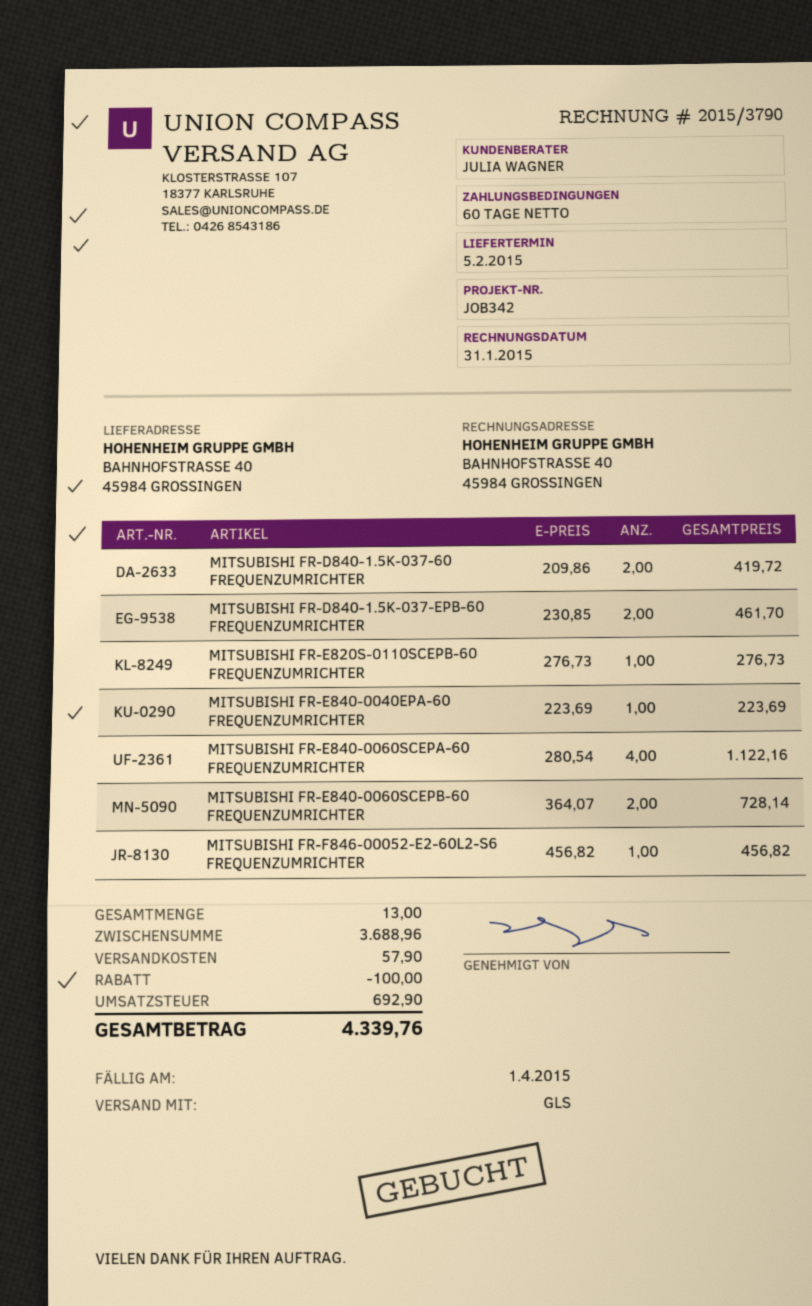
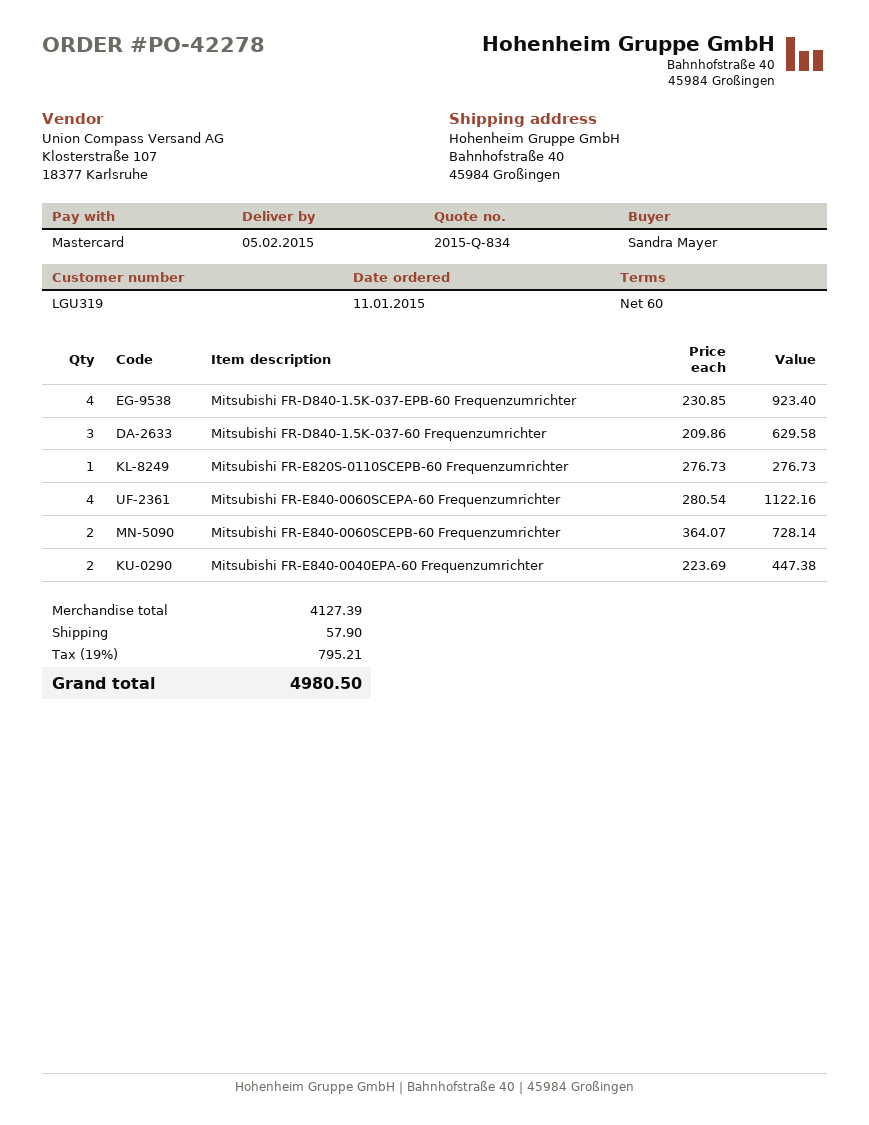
MITSUBISHI FR-D840-1.5K-037-60 FREQUENZUMRICHTER: 2 x 209.86 = 419.72 -> 3 x 209.86 = 629.58
MITSUBISHI FR-D840-1.5K-037-EPB-60 FREQUENZUMRICHTER: 2 x 230.85 = 461.70 -> 4 x 230.85 = 923.40
MITSUBISHI FR-E840-0040EPA-60 FREQUENZUMRICHTER: 1 x 223.69 = 223.69 -> 2 x 223.69 = 447.38
MITSUBISHI FR-F846-00052-E2-60L2-S6 FREQUENZUMRICHTER: 1 x 456.82 = 456.82 -> none
subtotal: 3688.96 -> 4127.39
discount: 100.00 -> none
tax: 692.90 -> 795.21
total: 4339.76 -> 4980.50

